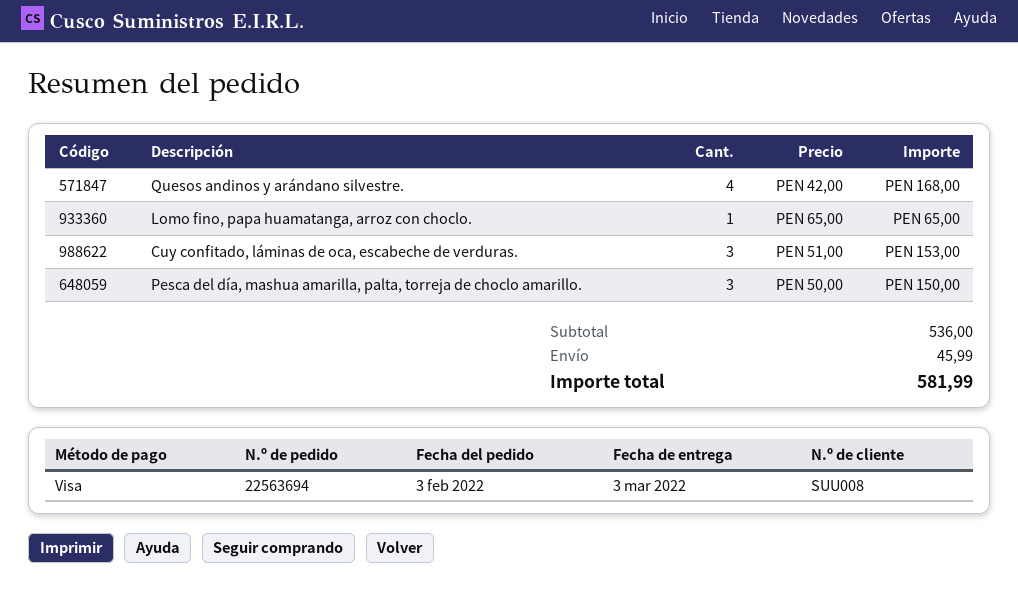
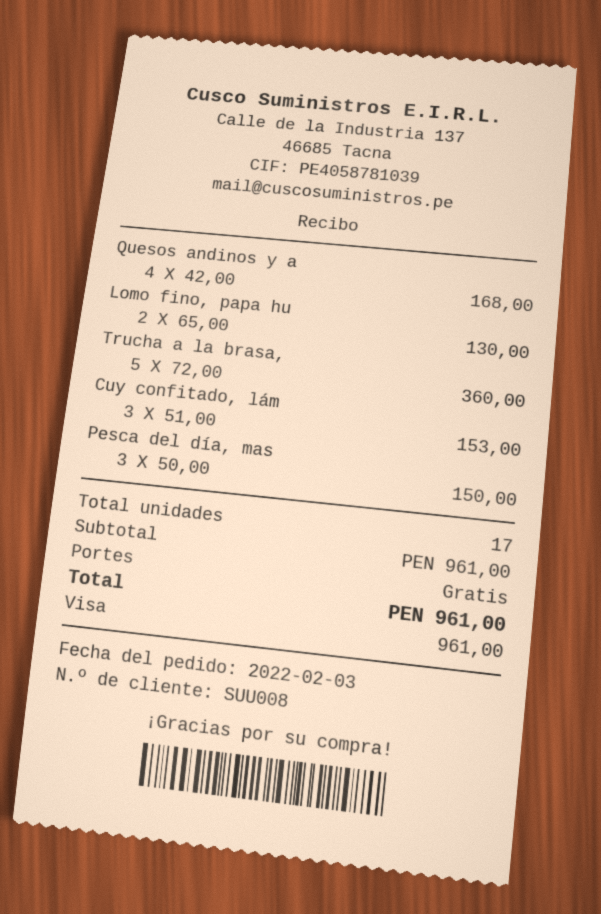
Lomo fino, papa huamatanga, arroz con choclo.: 1 x 65.00 = 65.00 -> 2 x 65.00 = 130.00
Trucha a la brasa,: none -> 5 x 72.00 = 360.00
subtotal: 536.00 -> 961.00
shipping: 45.99 -> 0.00
total: 581.99 -> 961.00

